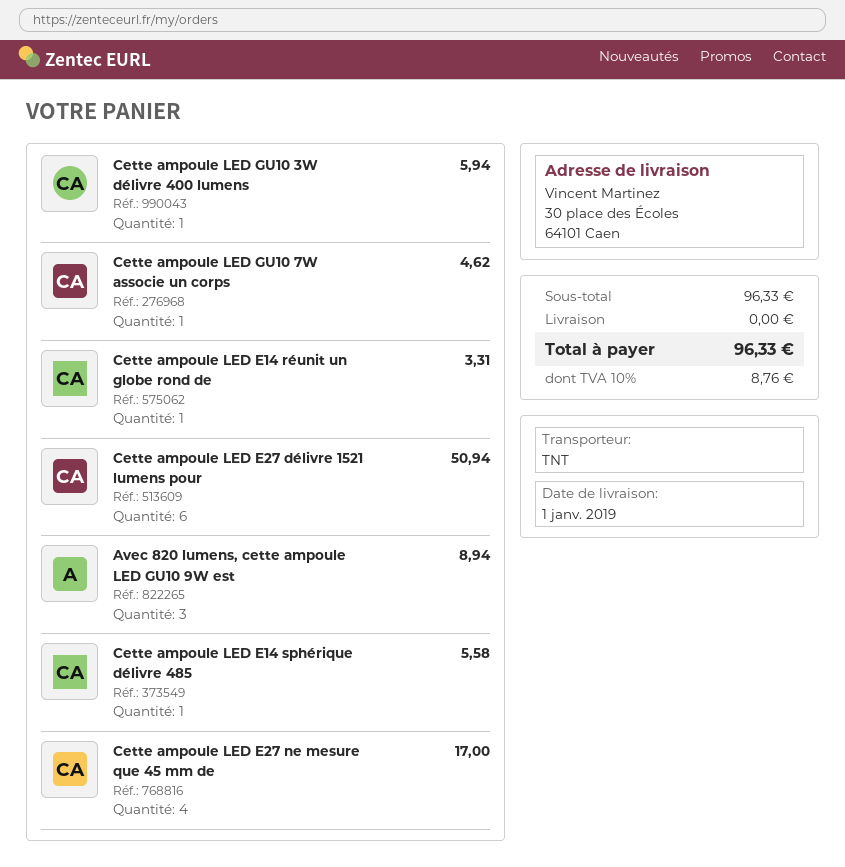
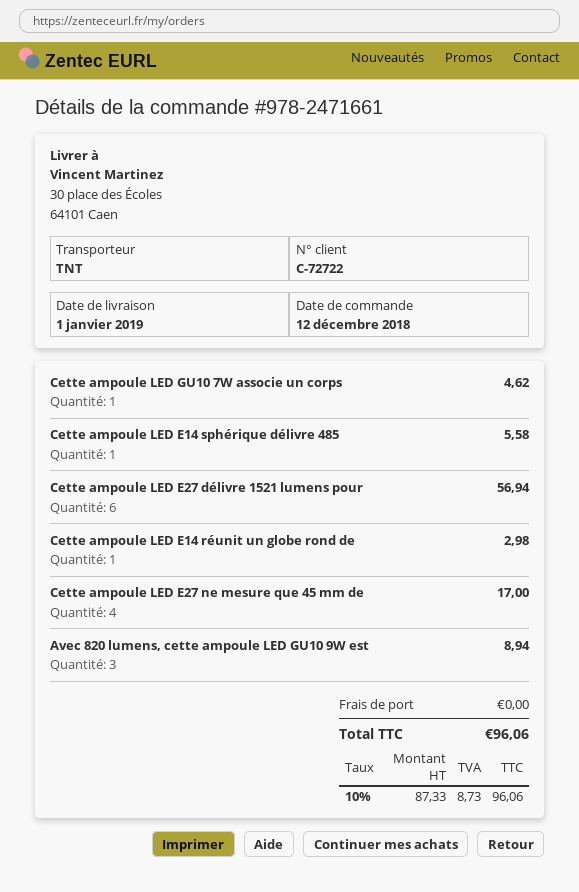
Cette ampoule LED GU10 3W délivre 400 lumens: 1 for 5.94 -> none
Cette ampoule LED E14 réunit un globe rond de: 1 for 3.31 -> 1 for 2.98
Cette ampoule LED E27 délivre 1521 lumens pour: 6 for 50.94 -> 6 for 56.94
tax: 10% = 8.76 -> 10% = 8.73
total: 96.33 -> 96.06

